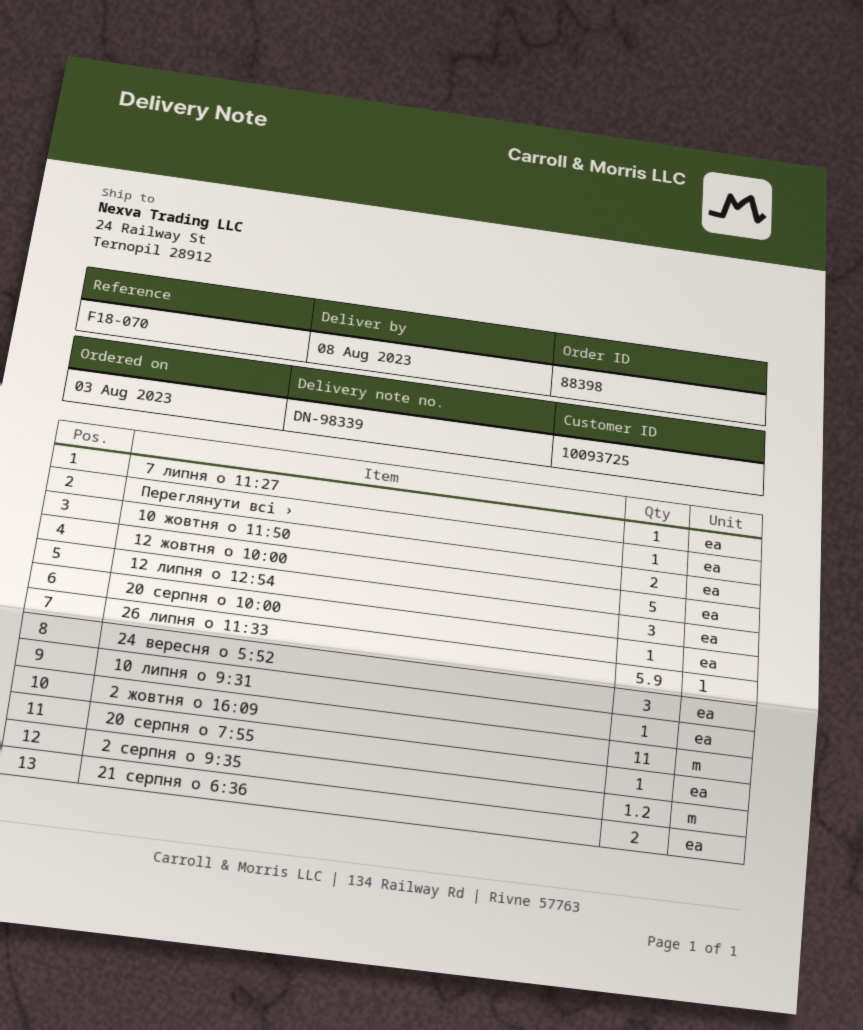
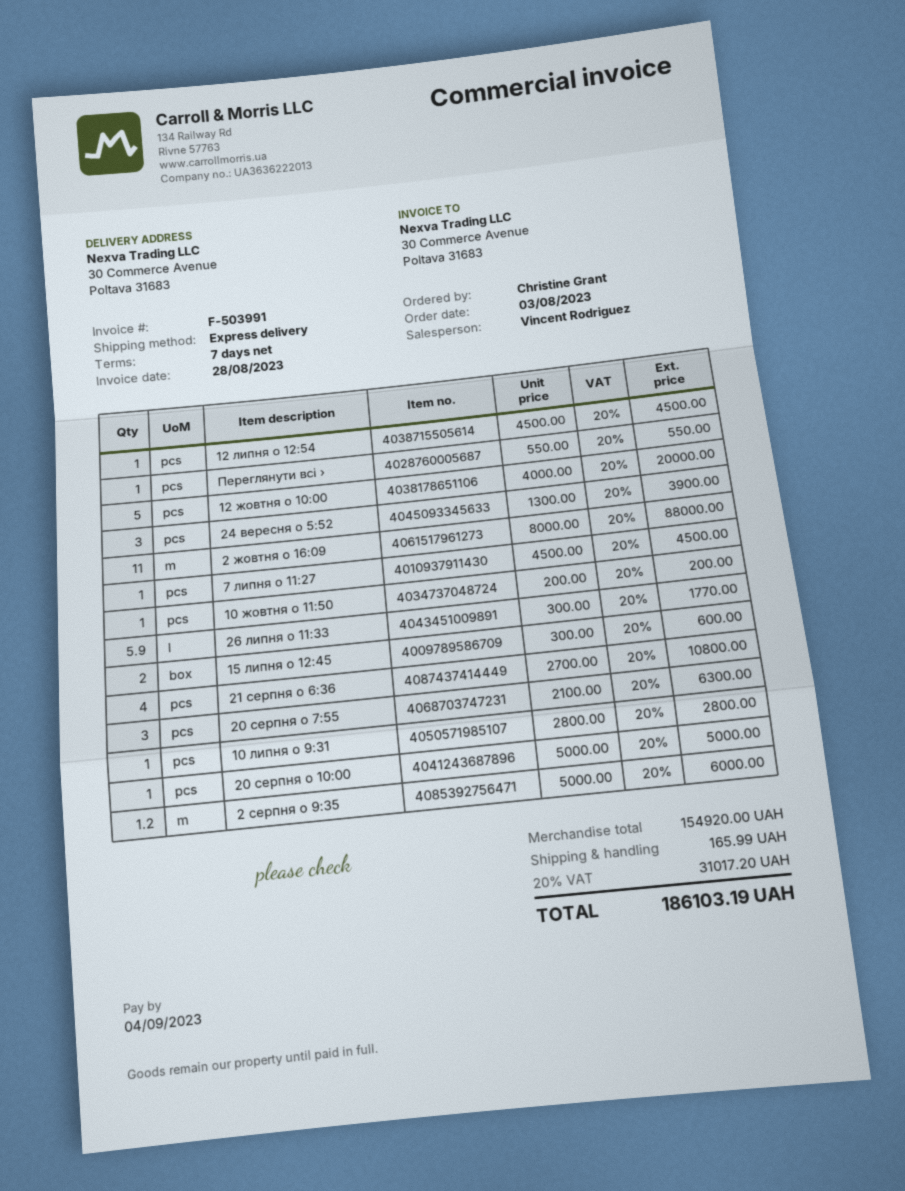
ship to: 24 Railway St, Ternopil 28912 -> 30 Commerce Avenue, Poltava 31683
10 жовтня о 11:50: 2 -> 1
12 липня о 12:54: 3 -> 1
20 серпня о 7:55: 1 -> 3
21 серпня о 6:36: 2 -> 4
15 липня о 12:45: none -> 2

